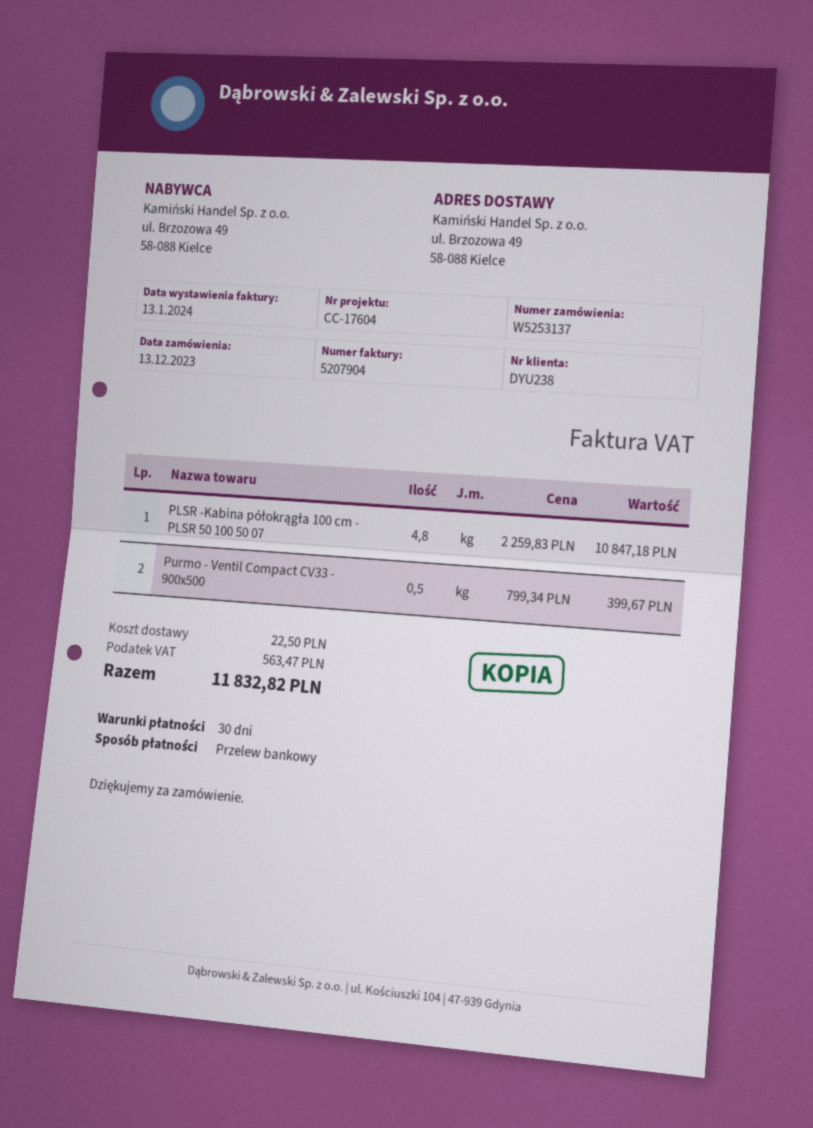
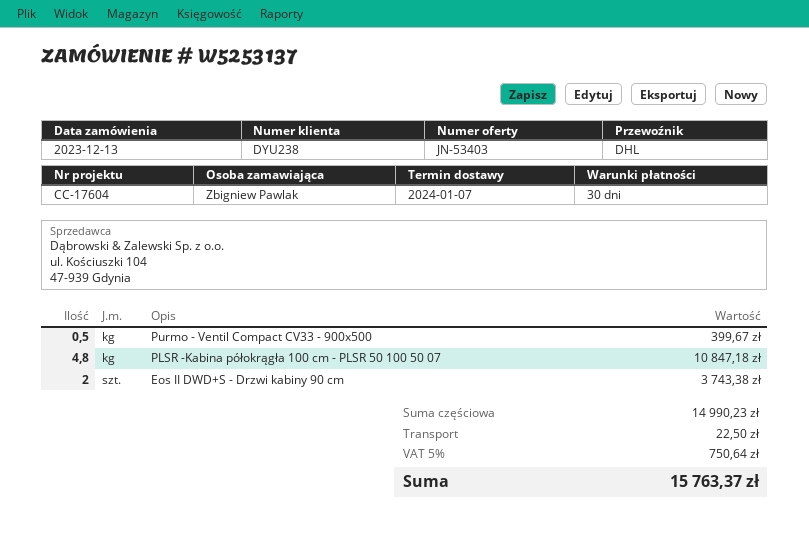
Eos II DWD+S - Drzwi kabiny 90 cm: none -> 2 for 3743.38
tax: 563.47 -> 750.64
total: 11832.82 -> 15763.37

